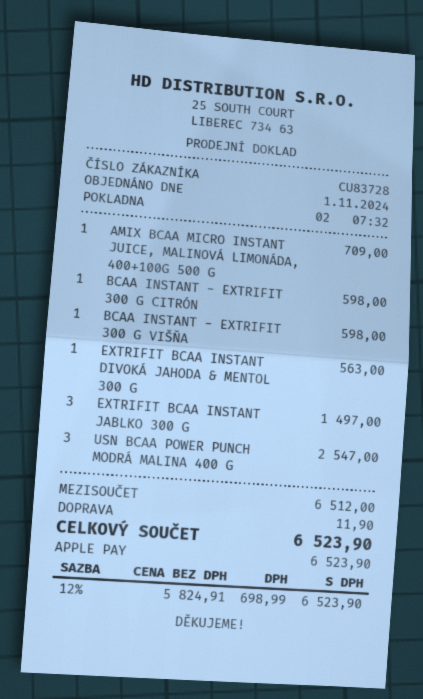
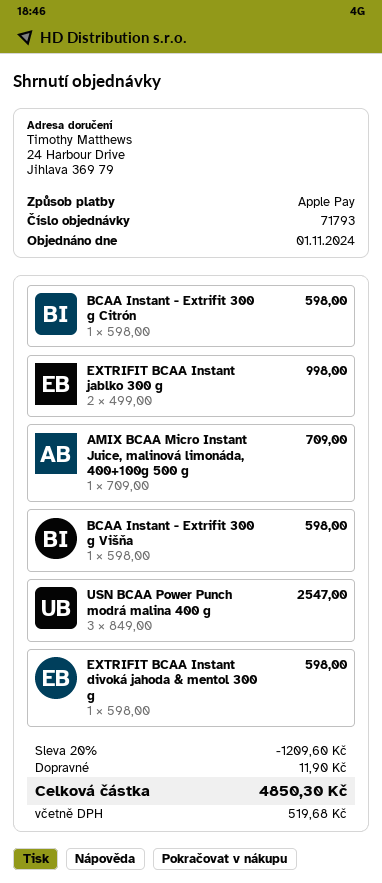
EXTRIFIT BCAA INSTANT DIVOKÁ JAHODA & MENTOL 300 G: 1 for 563.00 -> 1 for 598.00
EXTRIFIT BCAA INSTANT JABLKO 300 G: 3 for 1497.00 -> 2 for 998.00
discount: none -> 20% = 1209.60
tax: 698.99 -> 519.68
total: 6523.90 -> 4850.30

